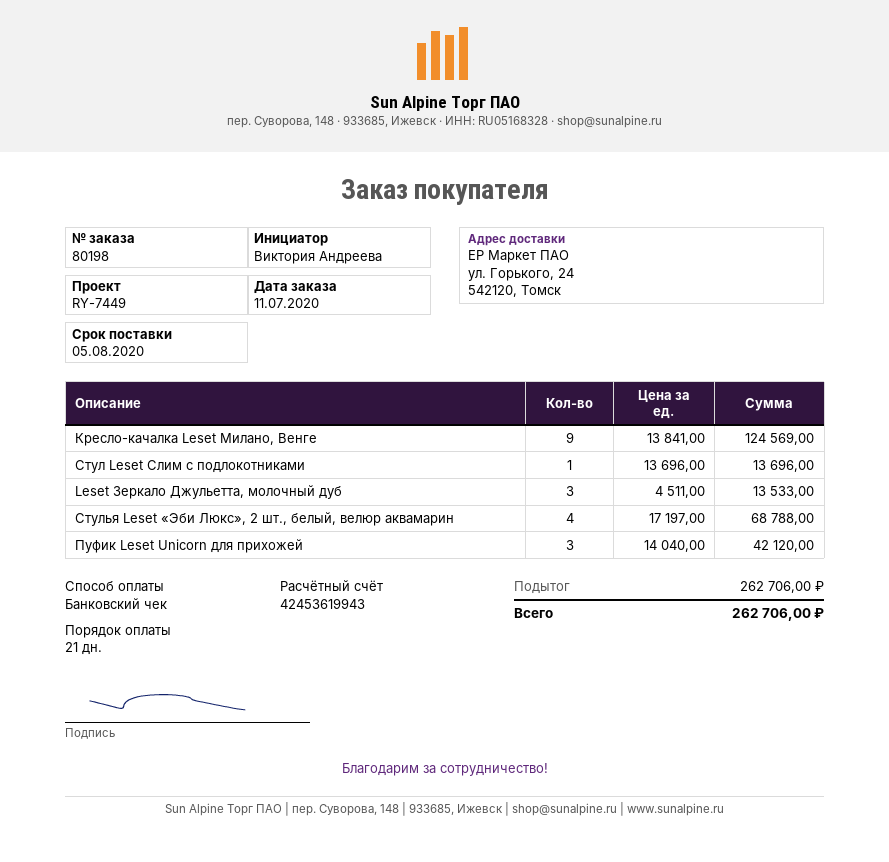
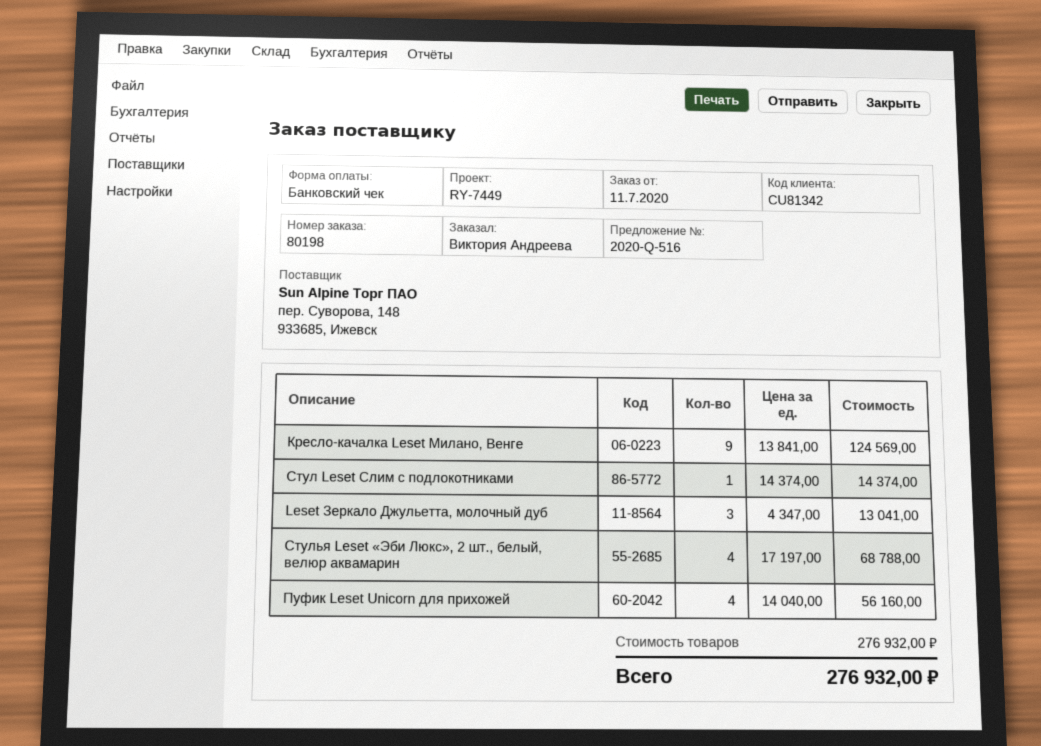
Стул Leset Слим с подлокотниками: 1 x 13696.00 = 13696.00 -> 1 x 14374.00 = 14374.00
Leset Зеркало Джульетта, молочный дуб: 3 x 4511.00 = 13533.00 -> 3 x 4347.00 = 13041.00
Пуфик Leset Unicorn для прихожей: 3 x 14040.00 = 42120.00 -> 4 x 14040.00 = 56160.00
subtotal: 262706.00 -> 276932.00
total: 262706.00 -> 276932.00

